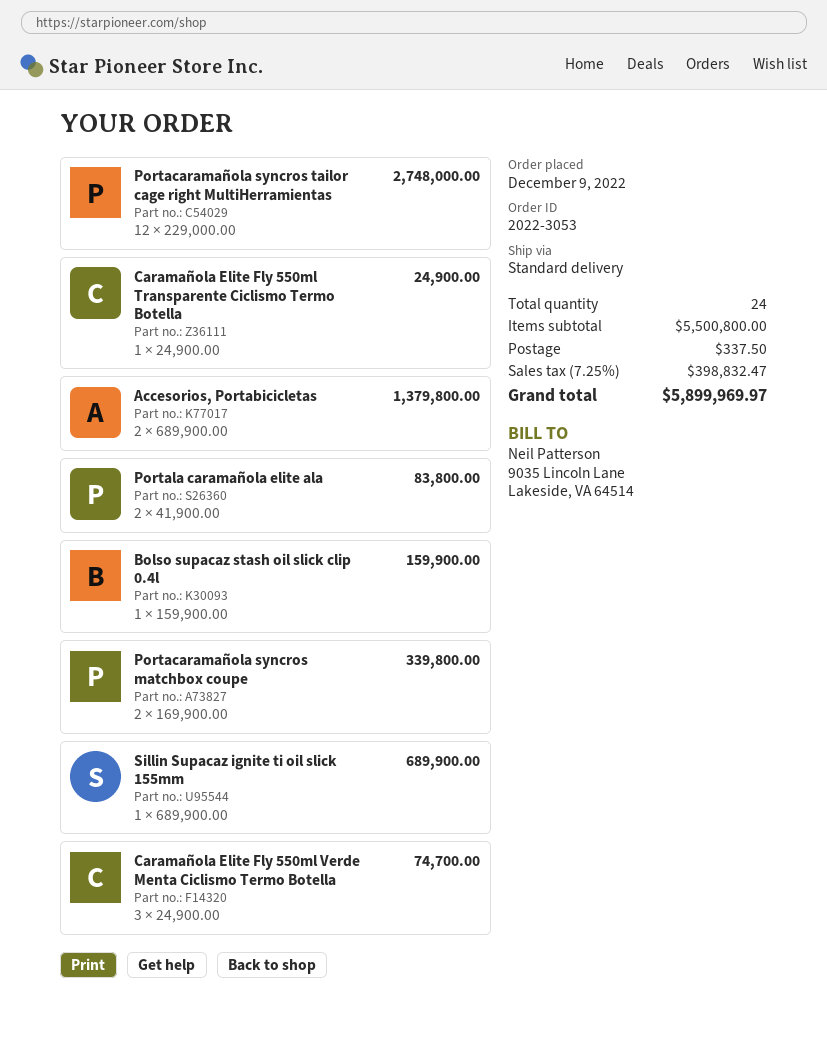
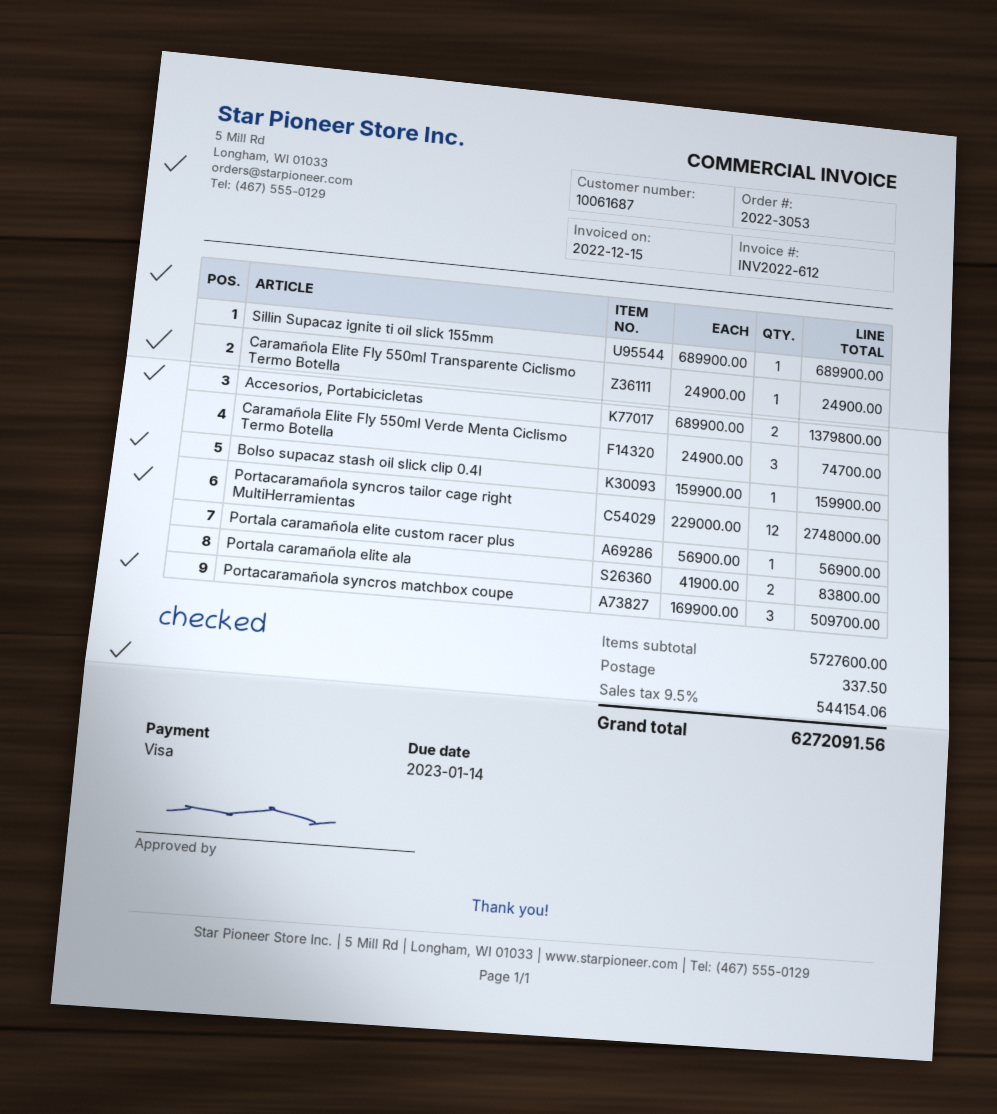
Portacaramañola syncros matchbox coupe: 2 x 169900.00 = 339800.00 -> 3 x 169900.00 = 509700.00
Portala caramañola elite custom racer plus: none -> 1 x 56900.00 = 56900.00
subtotal: 5500800.00 -> 5727600.00
tax: 7.25% = 398832.47 -> 9.5% = 544154.06
total: 5899969.97 -> 6272091.56

